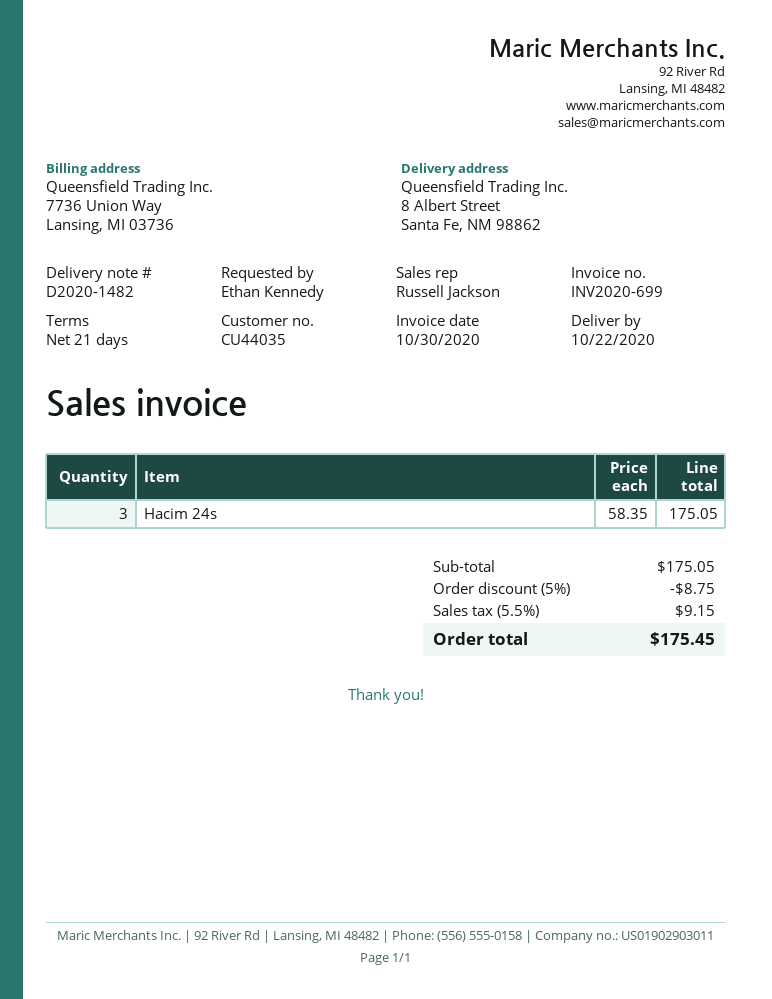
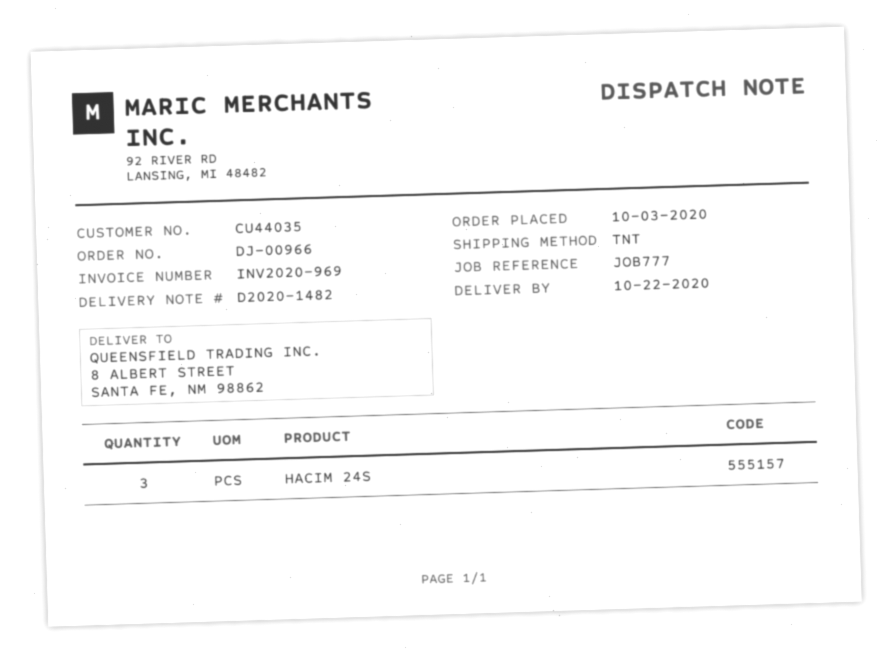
invoice number: INV2020-699 -> INV2020-969

